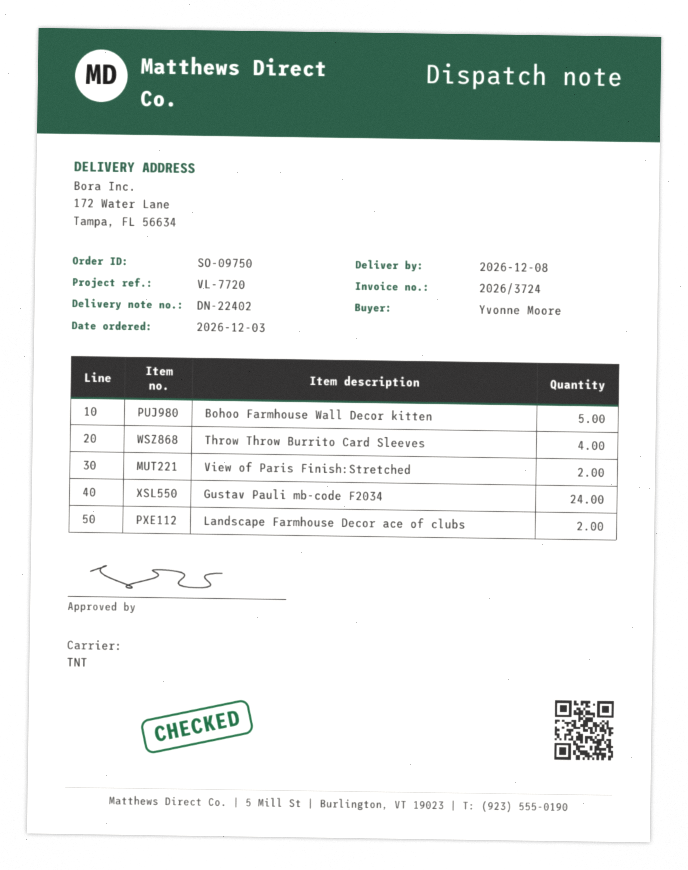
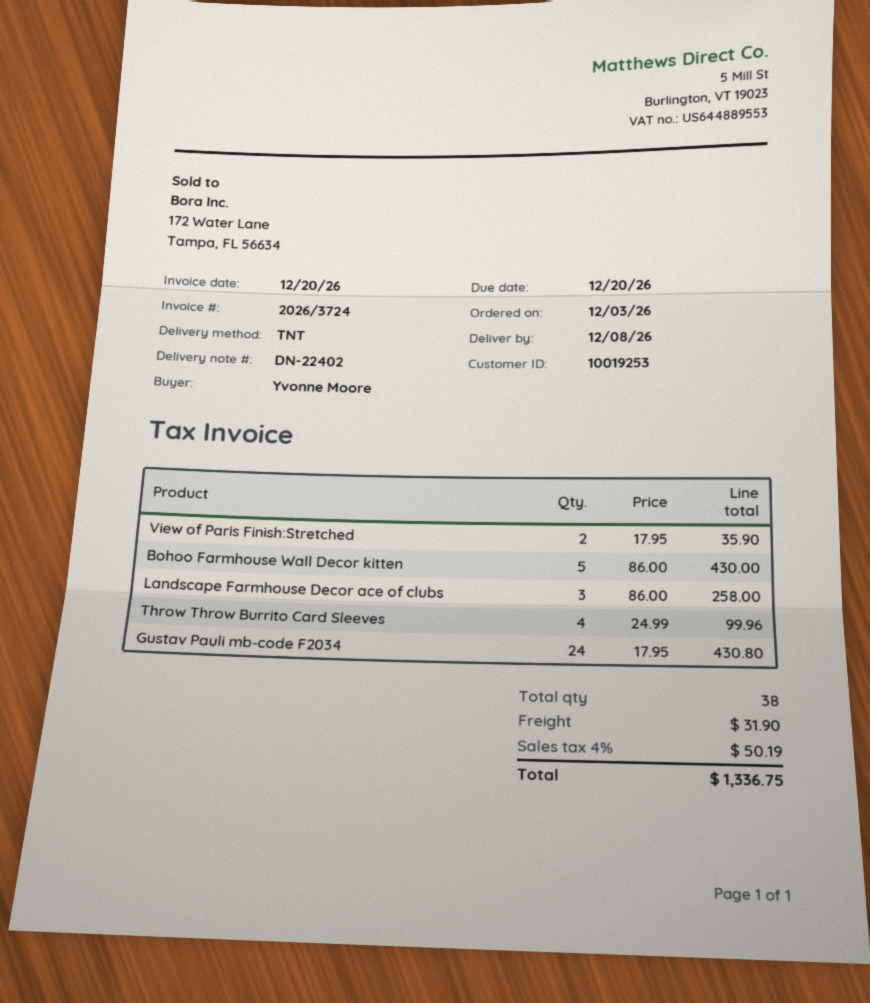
Landscape Farmhouse Decor ace of clubs: 2 -> 3

